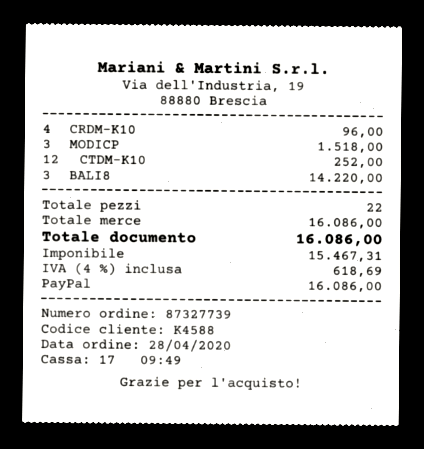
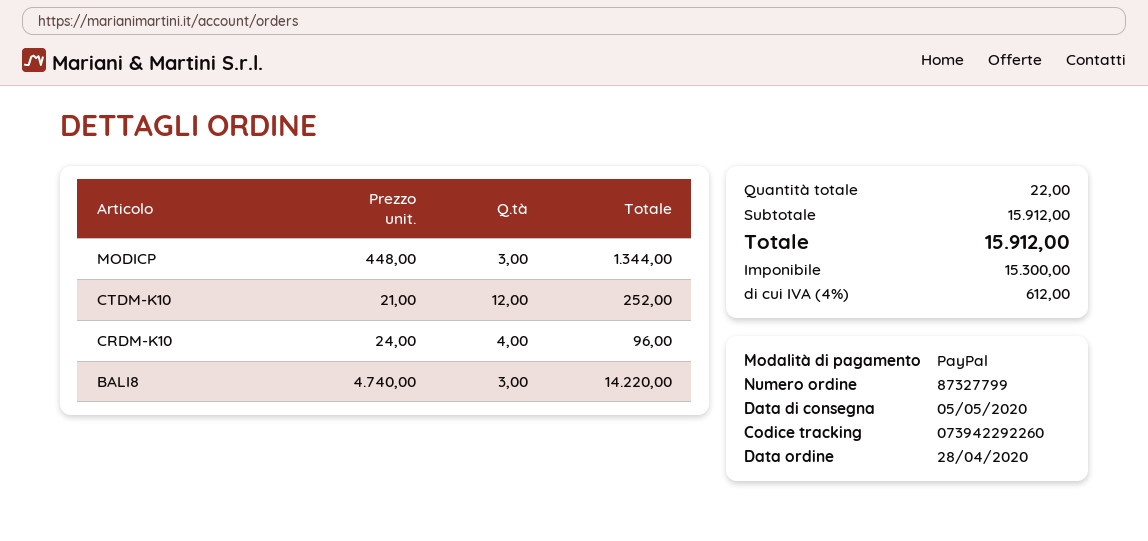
order number: 87327739 -> 87327799
MODICP: 3 for 1518.00 -> 3 for 1344.00
subtotal: 16086.00 -> 15912.00
net: 15467.31 -> 15300.00
tax: 4% = 618.69 -> 4% = 612.00
total: 16086.00 -> 15912.00

